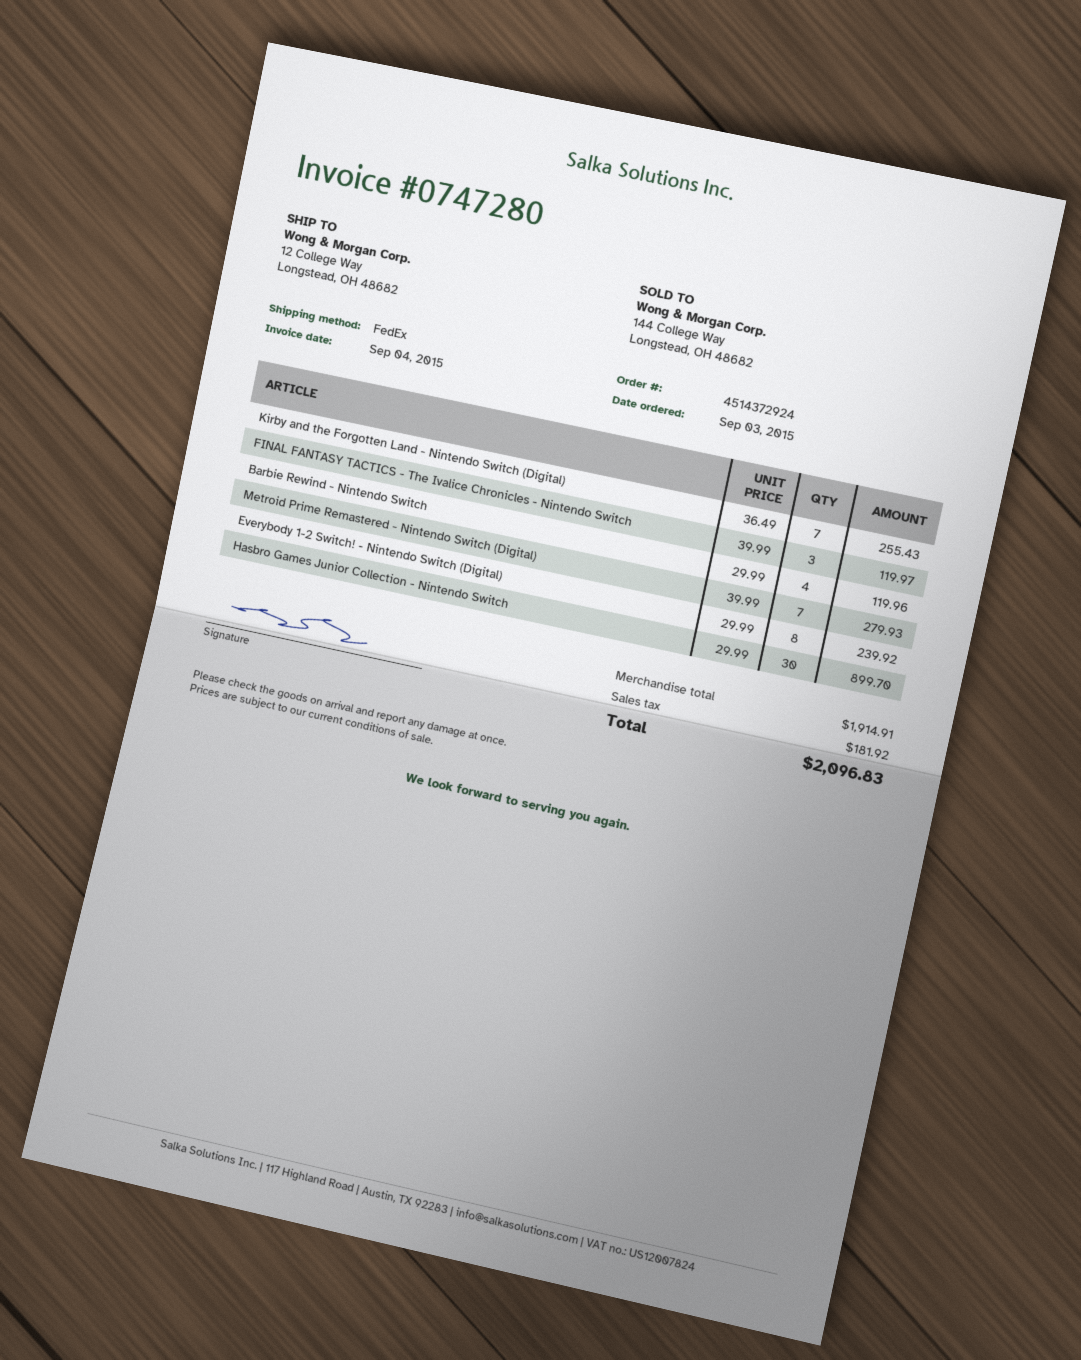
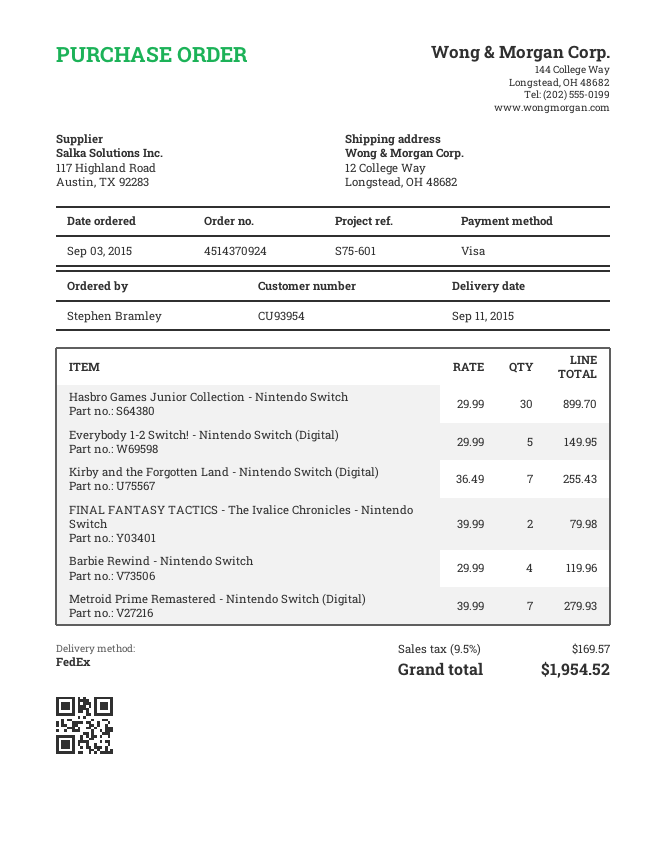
order number: 4514372924 -> 4514370924
FINAL FANTASY TACTICS - The Ivalice Chronicles - Nintendo Switch: 3 x 39.99 = 119.97 -> 2 x 39.99 = 79.98
Everybody 1-2 Switch! - Nintendo Switch (Digital): 8 x 29.99 = 239.92 -> 5 x 29.99 = 149.95
tax: 181.92 -> 169.57
total: 2096.83 -> 1954.52

